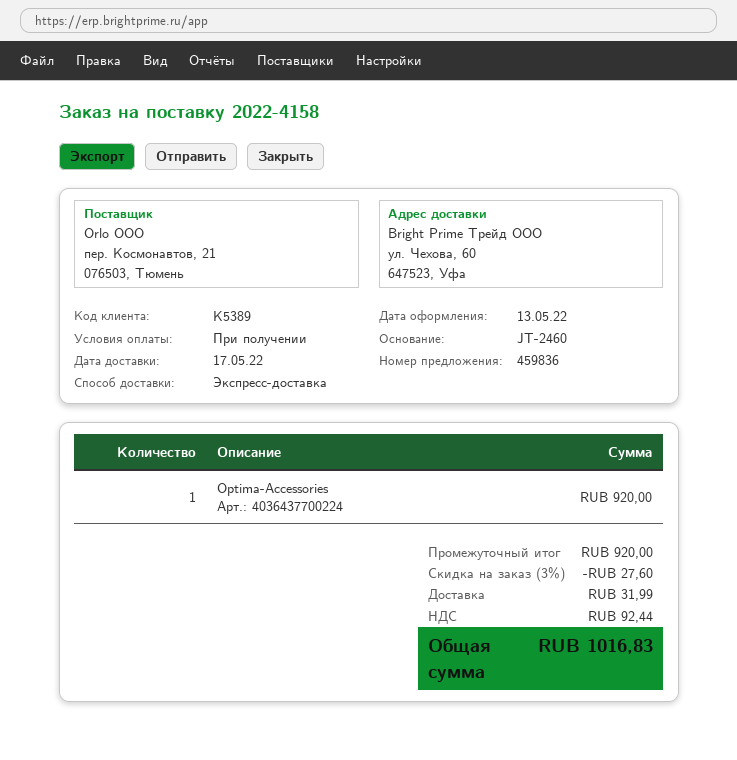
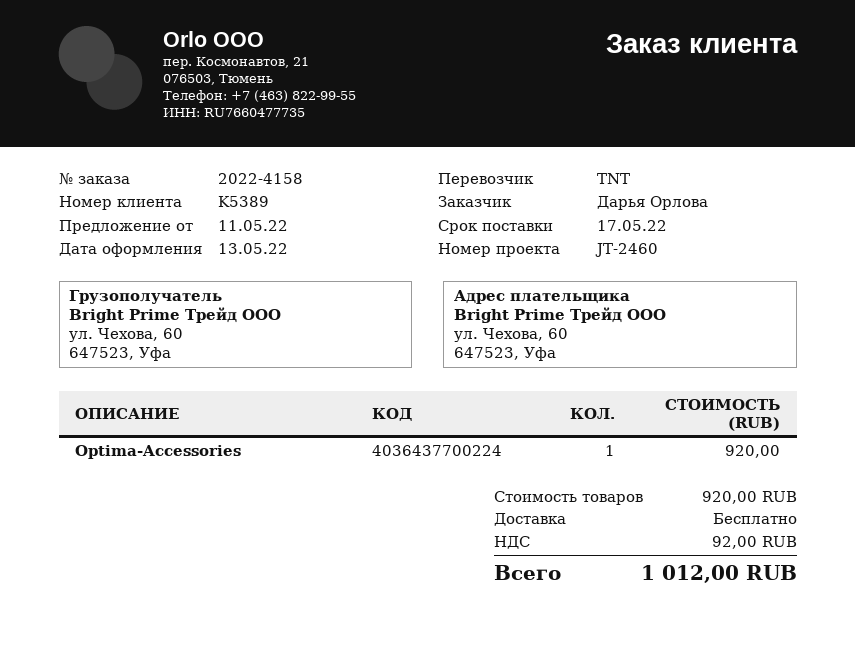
shipping method: express -> TNT
discount: 3% = 27.60 -> none
shipping: 31.99 -> 0.00
tax: 92.44 -> 92.00
total: 1016.83 -> 1012.00

